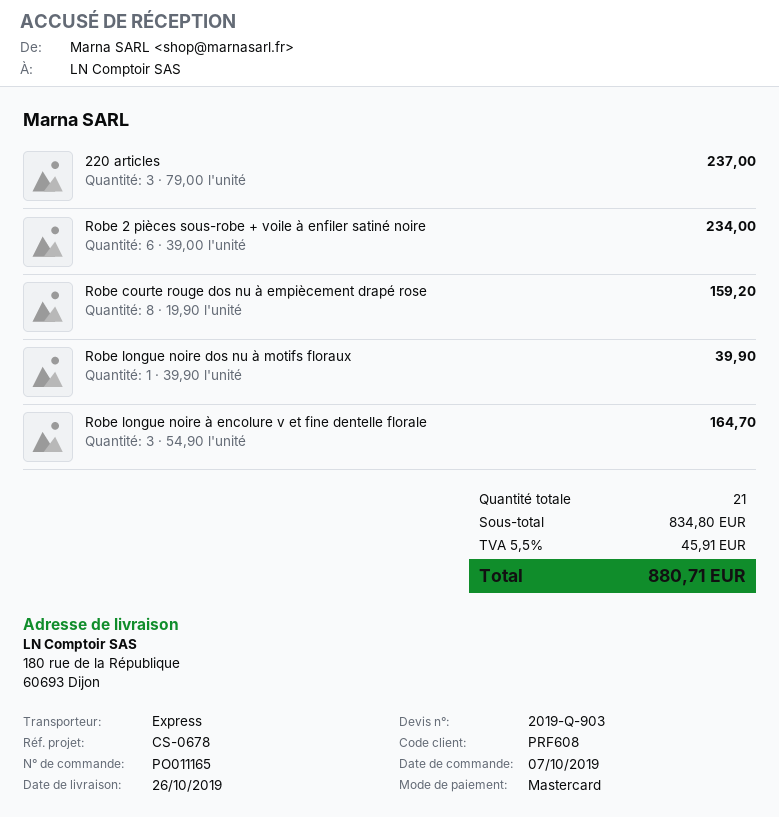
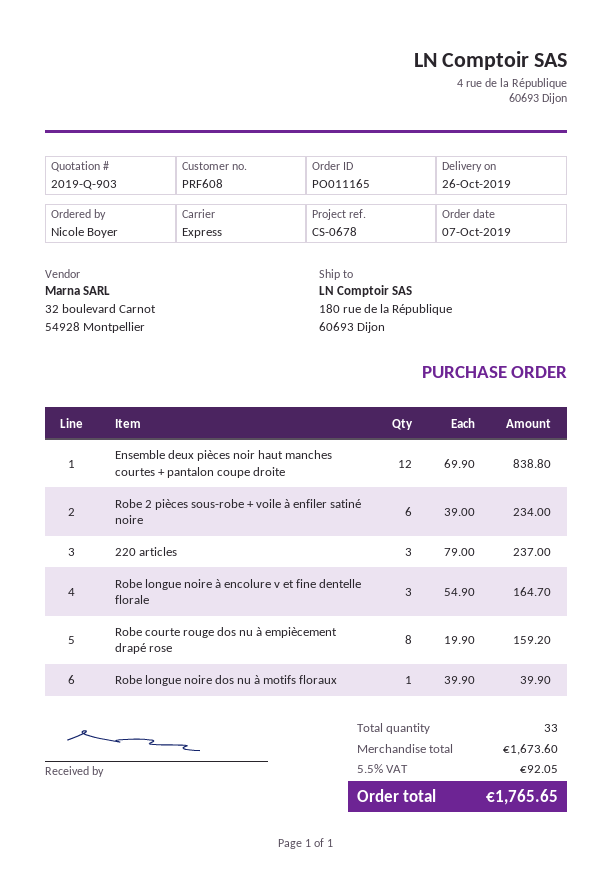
Ensemble deux pièces noir haut manches courtes + pantalon coupe droite: none -> 12 x 69.90 = 838.80
total quantity: 21 -> 33
subtotal: 834.80 -> 1673.60
tax: 5.5% = 45.91 -> 5.5% = 92.05
total: 880.71 -> 1765.65

